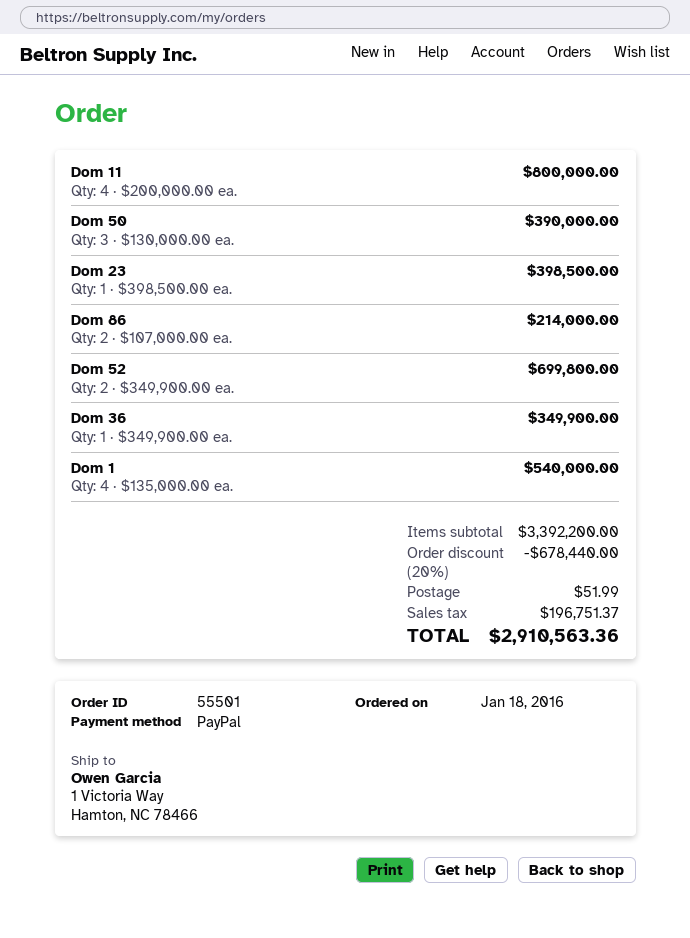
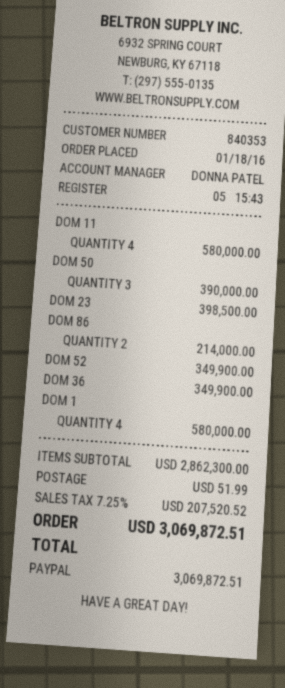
Dom 11: 4 for 800000.00 -> 4 for 580000.00
Dom 52: 2 for 699800.00 -> 1 for 349900.00
Dom 1: 4 for 540000.00 -> 4 for 580000.00
subtotal: 3392200.00 -> 2862300.00
discount: 20% = 678440.00 -> none
tax: 196751.37 -> 207520.52
total: 2910563.36 -> 3069872.51

